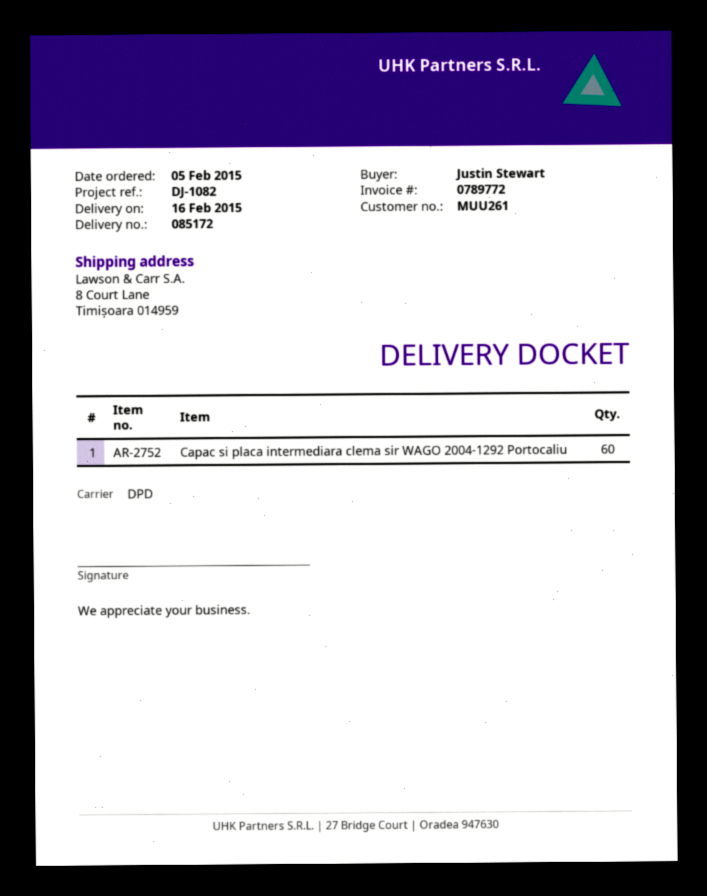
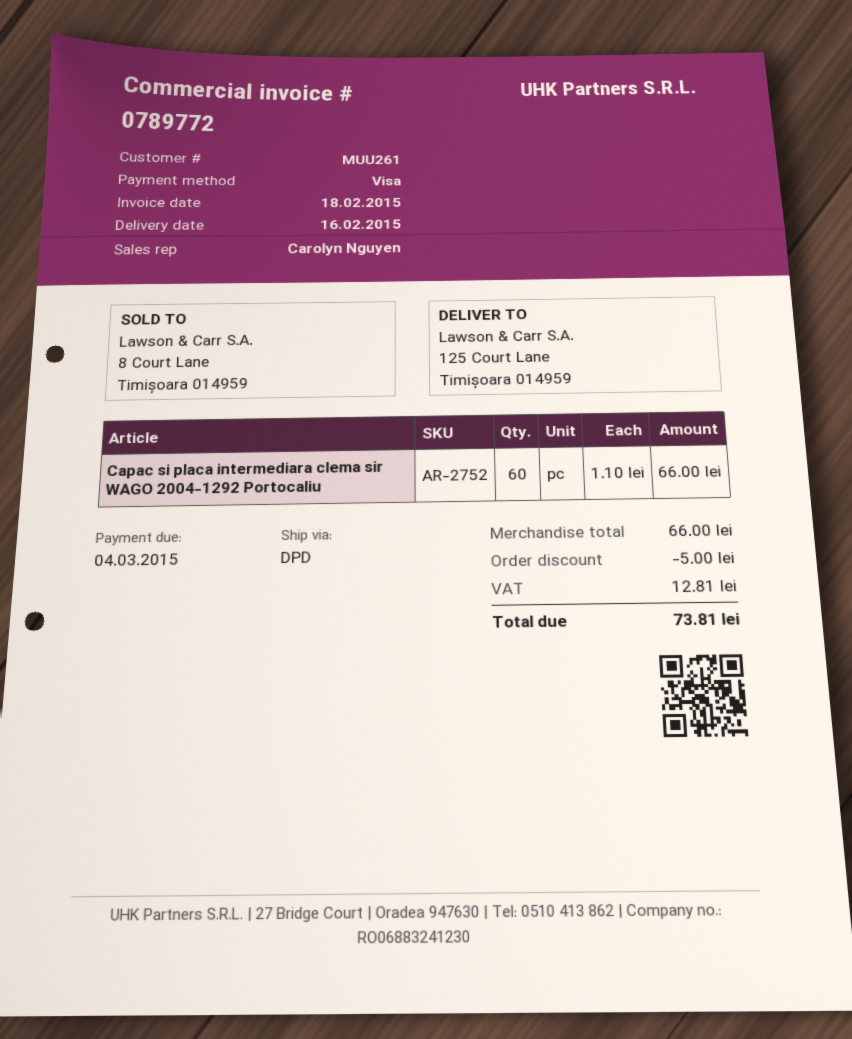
ship to: 8 Court Lane, Timișoara 014959 -> 125 Court Lane, Timișoara 014959

